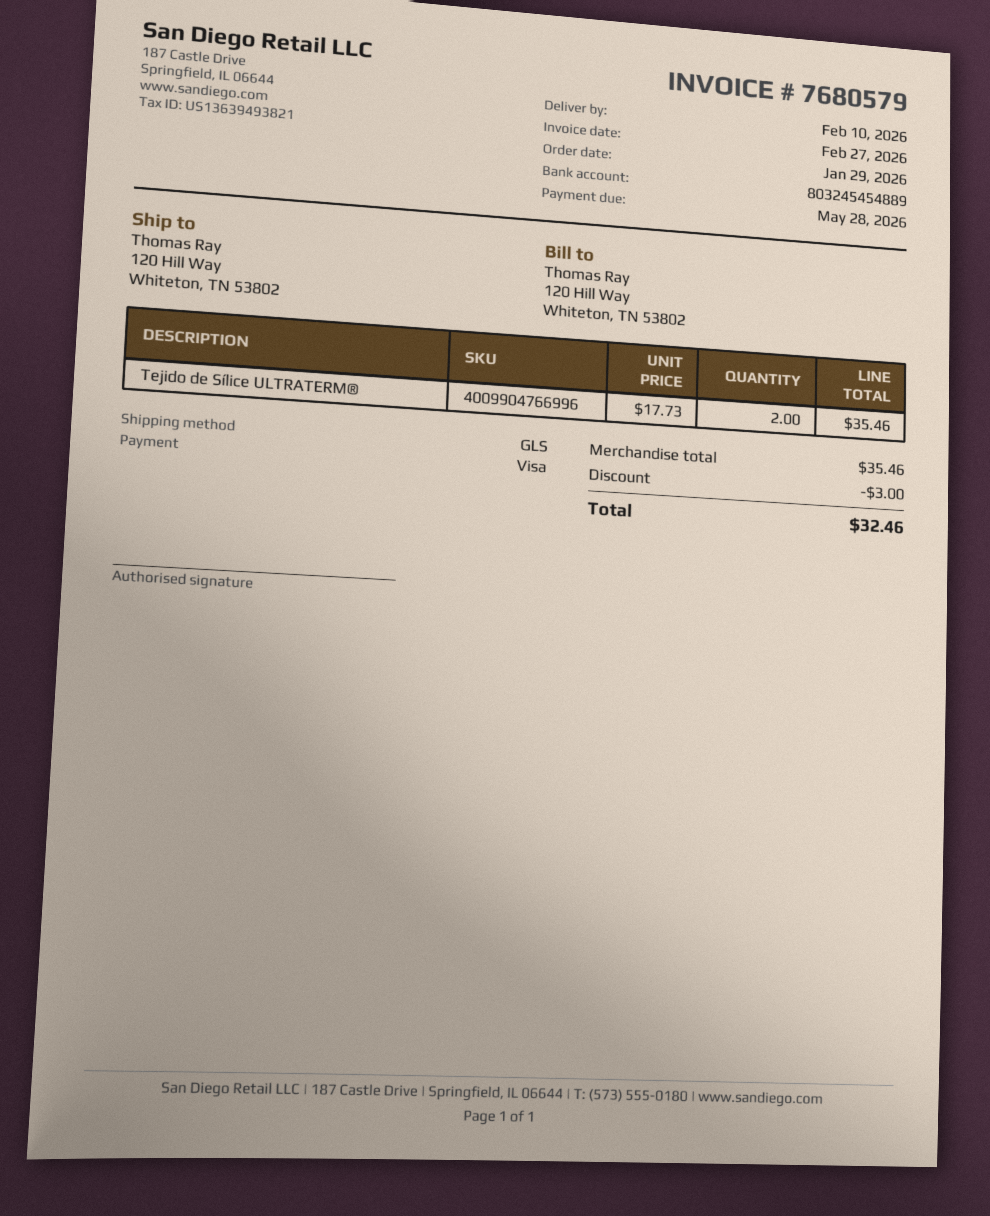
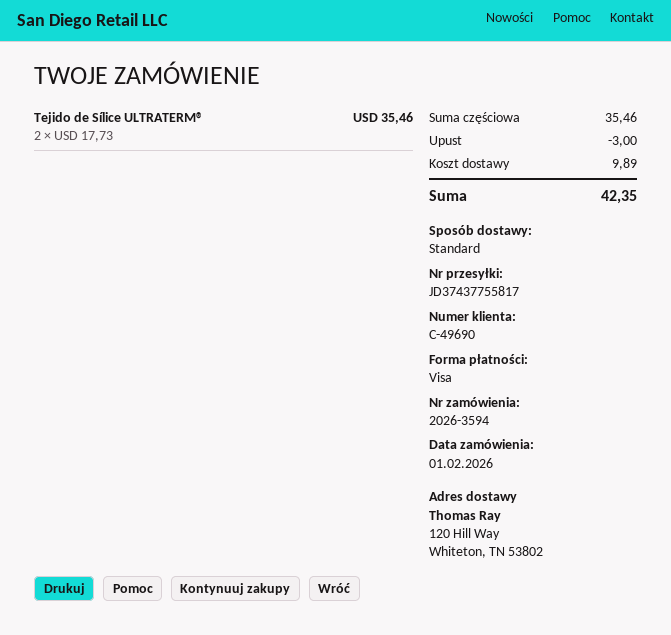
order date: 2026-01-29 -> 2026-02-01
shipping method: GLS -> standard
shipping: none -> 9.89
total: 32.46 -> 42.35

